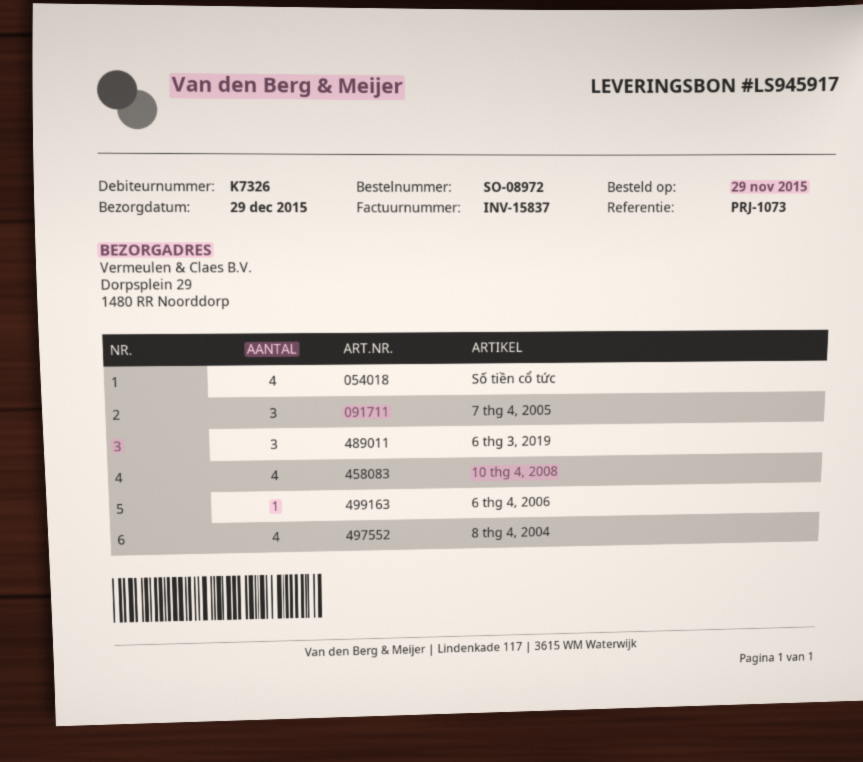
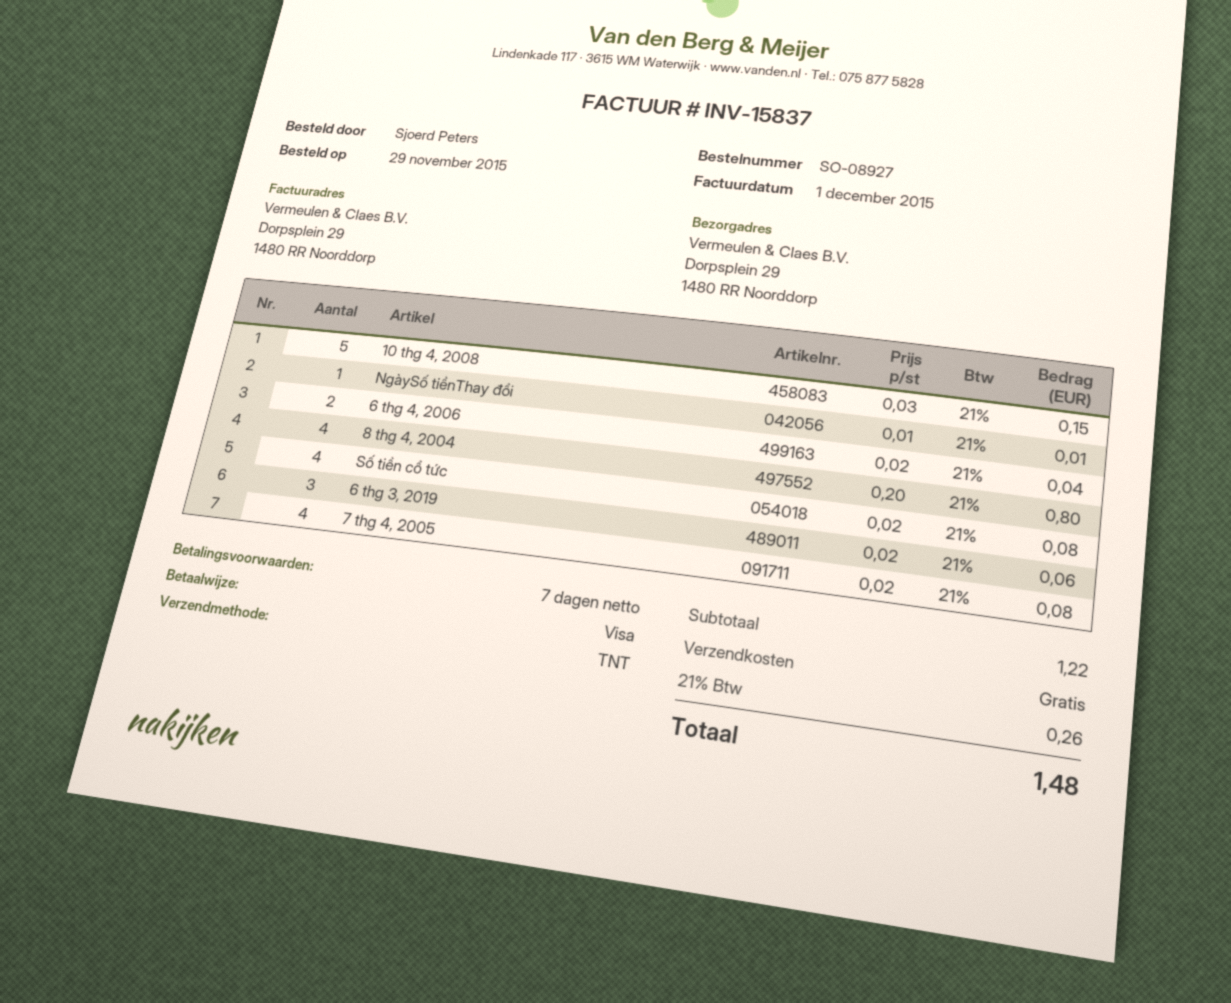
order number: SO-08972 -> SO-08927
7 thg 4, 2005: 3 -> 4
10 thg 4, 2008: 4 -> 5
6 thg 4, 2006: 1 -> 2
NgàySố tiềnThay đổi: none -> 1

